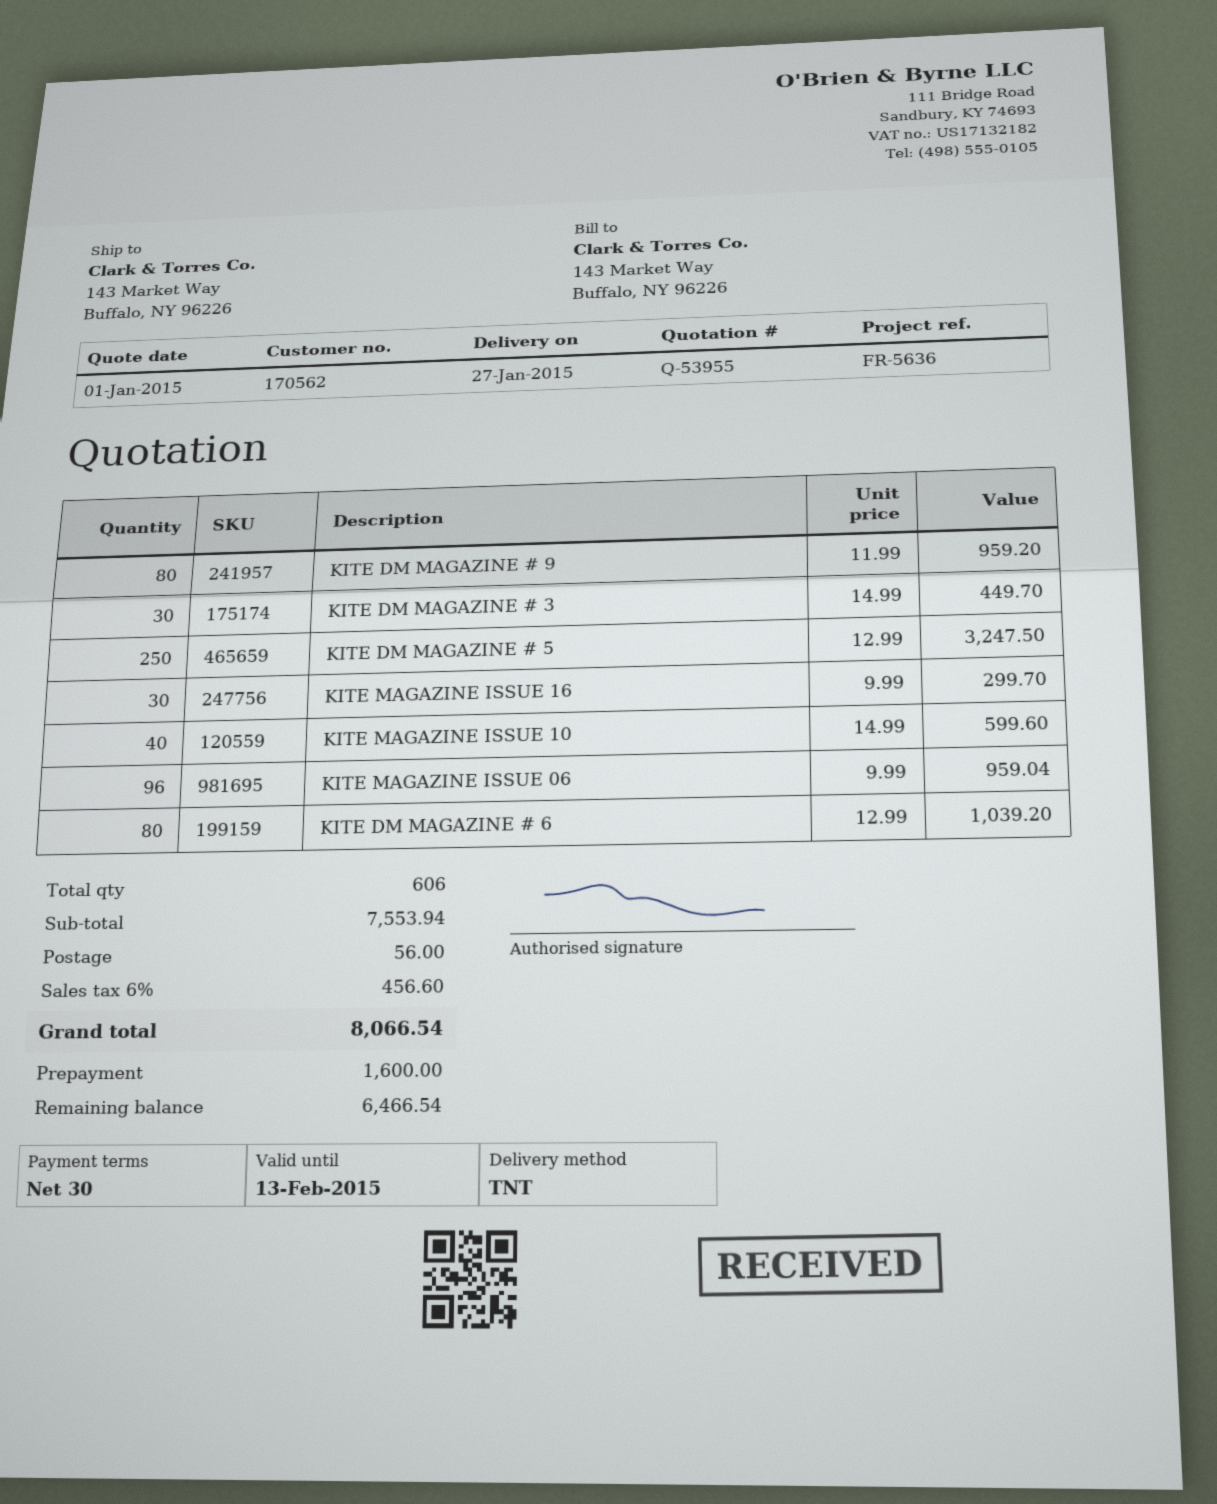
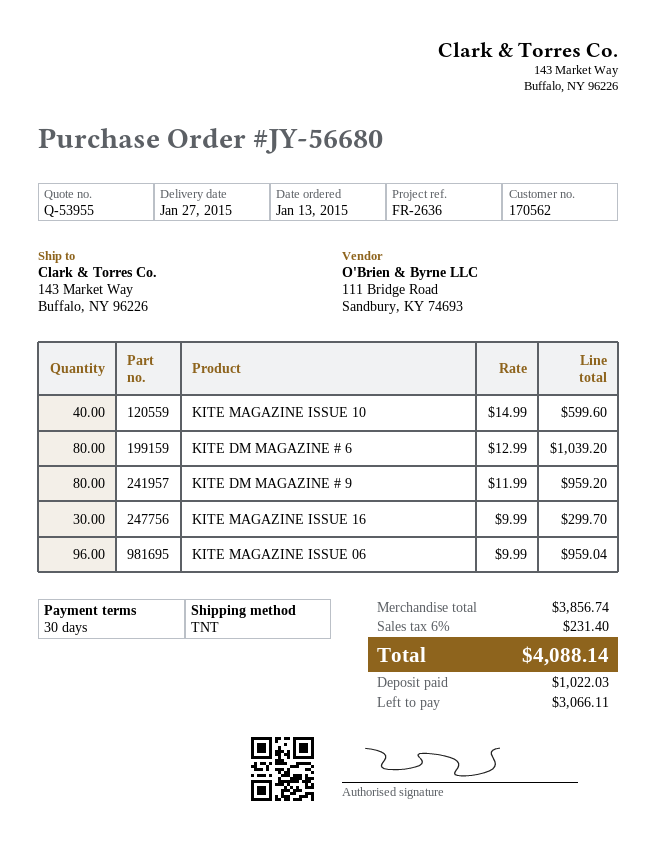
reference: FR-5636 -> FR-2636
KITE DM MAGAZINE # 3: 30 x 14.99 = 449.70 -> none
KITE DM MAGAZINE # 5: 250 x 12.99 = 3247.50 -> none
subtotal: 7553.94 -> 3856.74
shipping: 56.00 -> none
tax: 6% = 456.60 -> 6% = 231.40
total: 8066.54 -> 4088.14
deposit: 1600.00 -> 1022.03
balance: 6466.54 -> 3066.11

